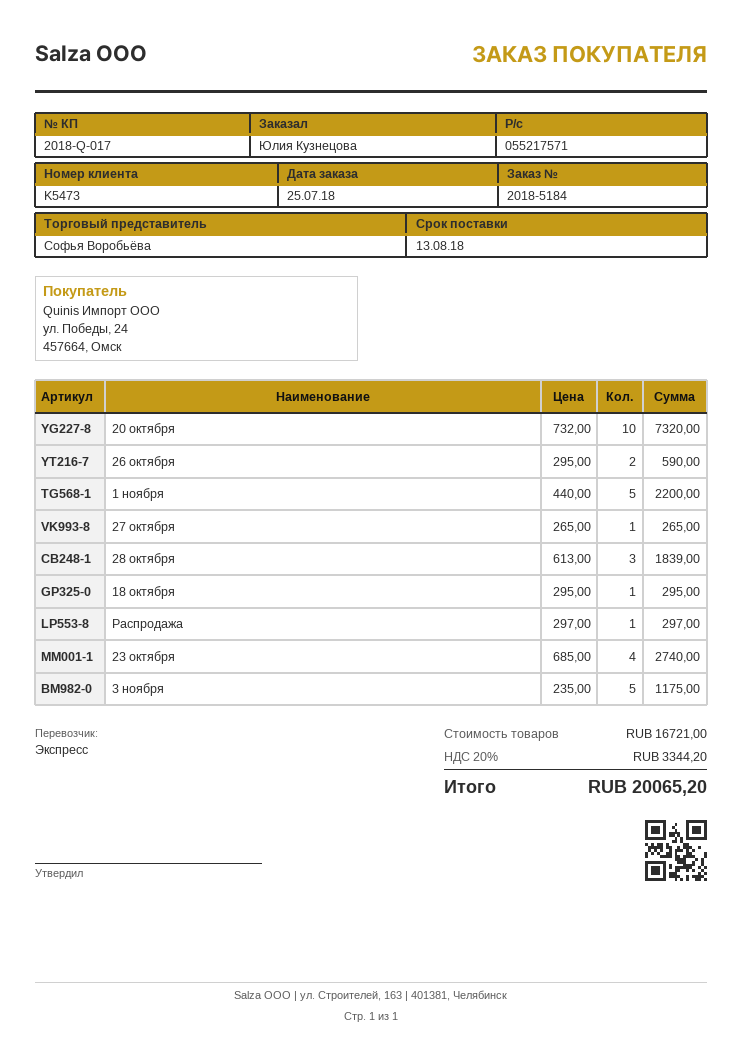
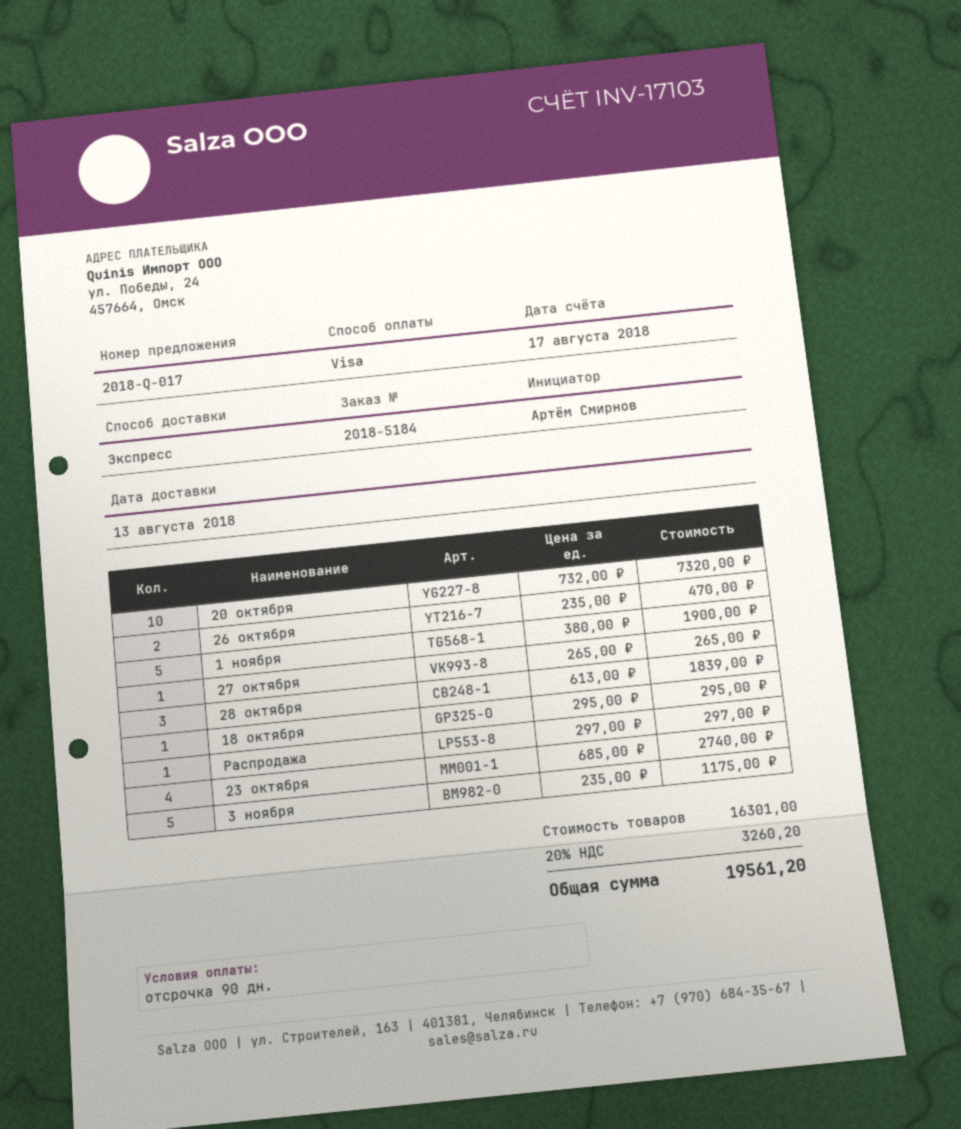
ordered by: Юлия Кузнецова -> Артём Смирнов
26 октября: 2 x 295.00 = 590.00 -> 2 x 235.00 = 470.00
1 ноября: 5 x 440.00 = 2200.00 -> 5 x 380.00 = 1900.00
subtotal: 16721.00 -> 16301.00
tax: 20% = 3344.20 -> 20% = 3260.20
total: 20065.20 -> 19561.20

